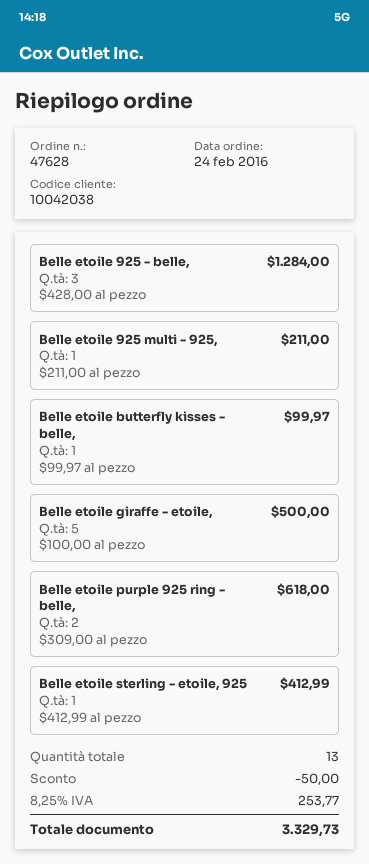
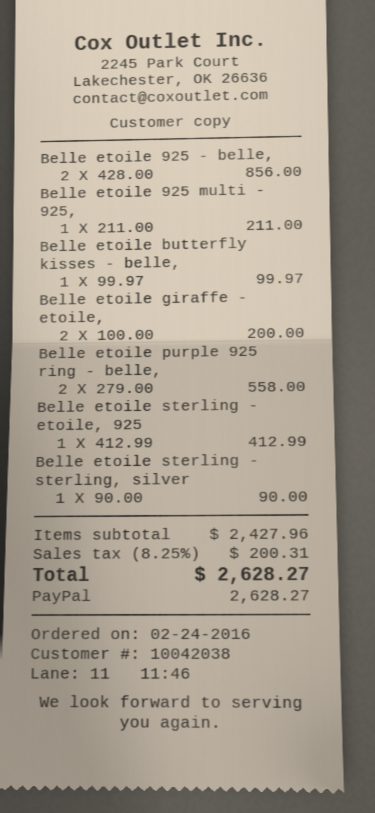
Belle etoile 925 - belle,: 3 x 428.00 = 1284.00 -> 2 x 428.00 = 856.00
Belle etoile giraffe - etoile,: 5 x 100.00 = 500.00 -> 2 x 100.00 = 200.00
Belle etoile purple 925 ring - belle,: 2 x 309.00 = 618.00 -> 2 x 279.00 = 558.00
Belle etoile sterling - sterling, silver: none -> 1 x 90.00 = 90.00
discount: 50.00 -> none
tax: 8.25% = 253.77 -> 8.25% = 200.31
total: 3329.73 -> 2628.27

